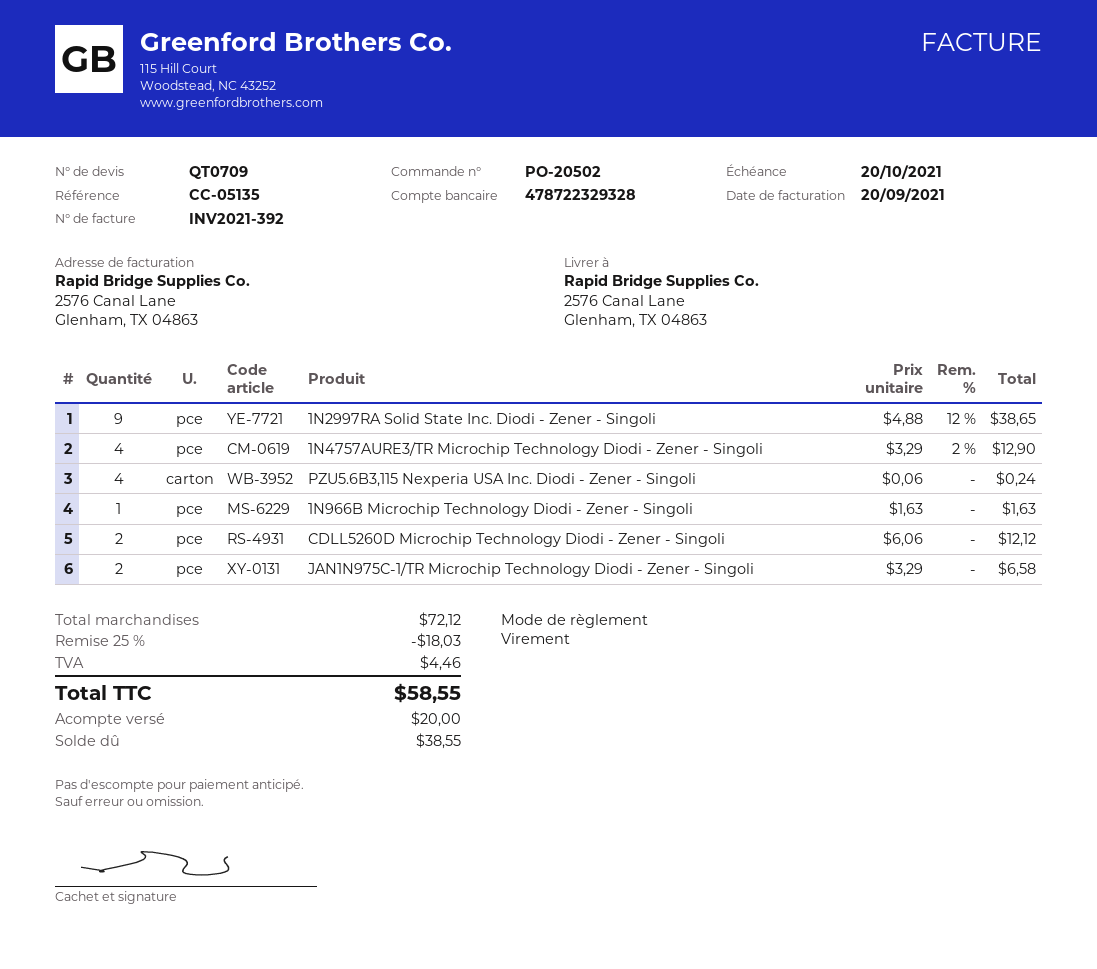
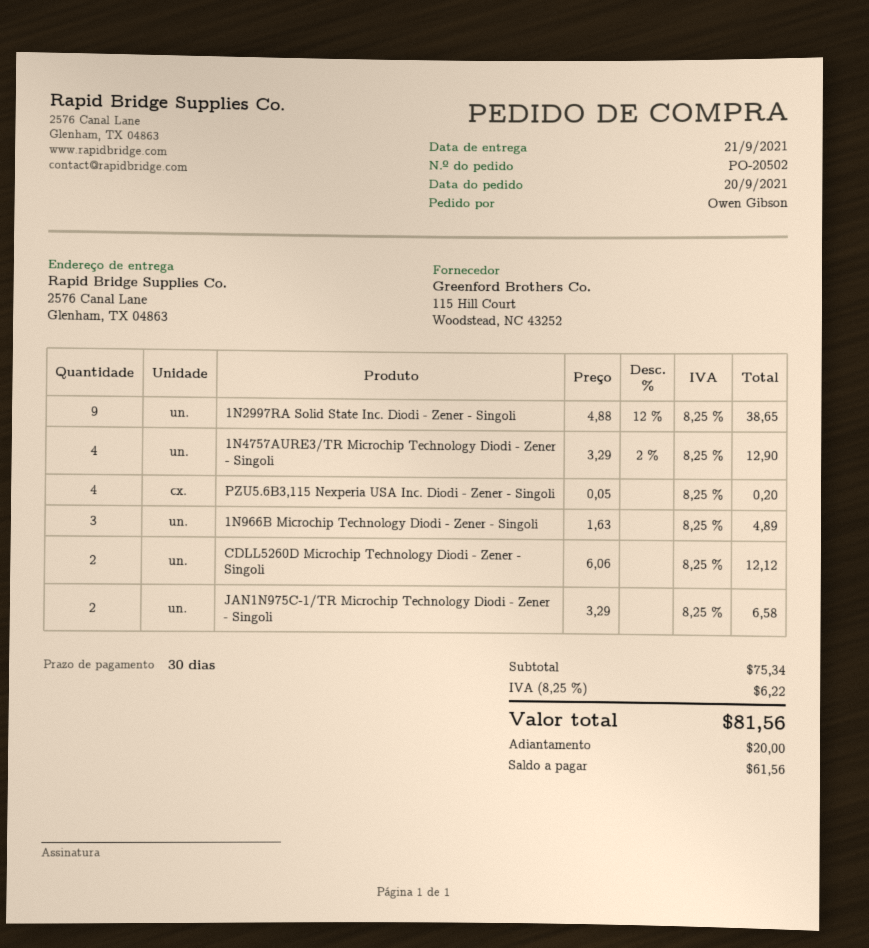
PZU5.6B3,115 Nexperia USA Inc. Diodi - Zener - Singoli: 4 x 0.06 = 0.24 -> 4 x 0.05 = 0.20
1N966B Microchip Technology Diodi - Zener - Singoli: 1 x 1.63 = 1.63 -> 3 x 1.63 = 4.89
subtotal: 72.12 -> 75.34
discount: 25% = 18.03 -> none
tax: 4.46 -> 6.22
total: 58.55 -> 81.56
balance: 38.55 -> 61.56

